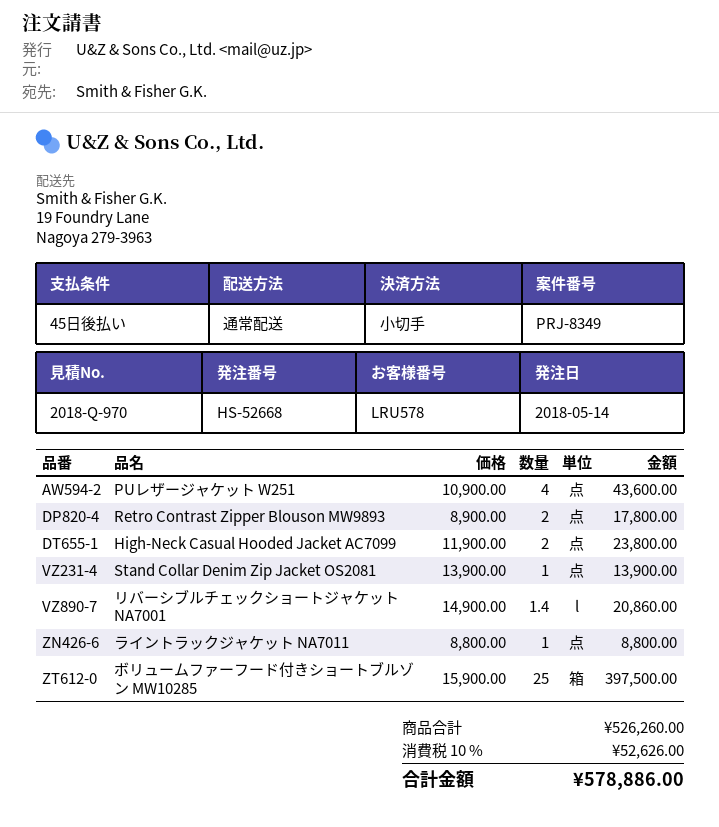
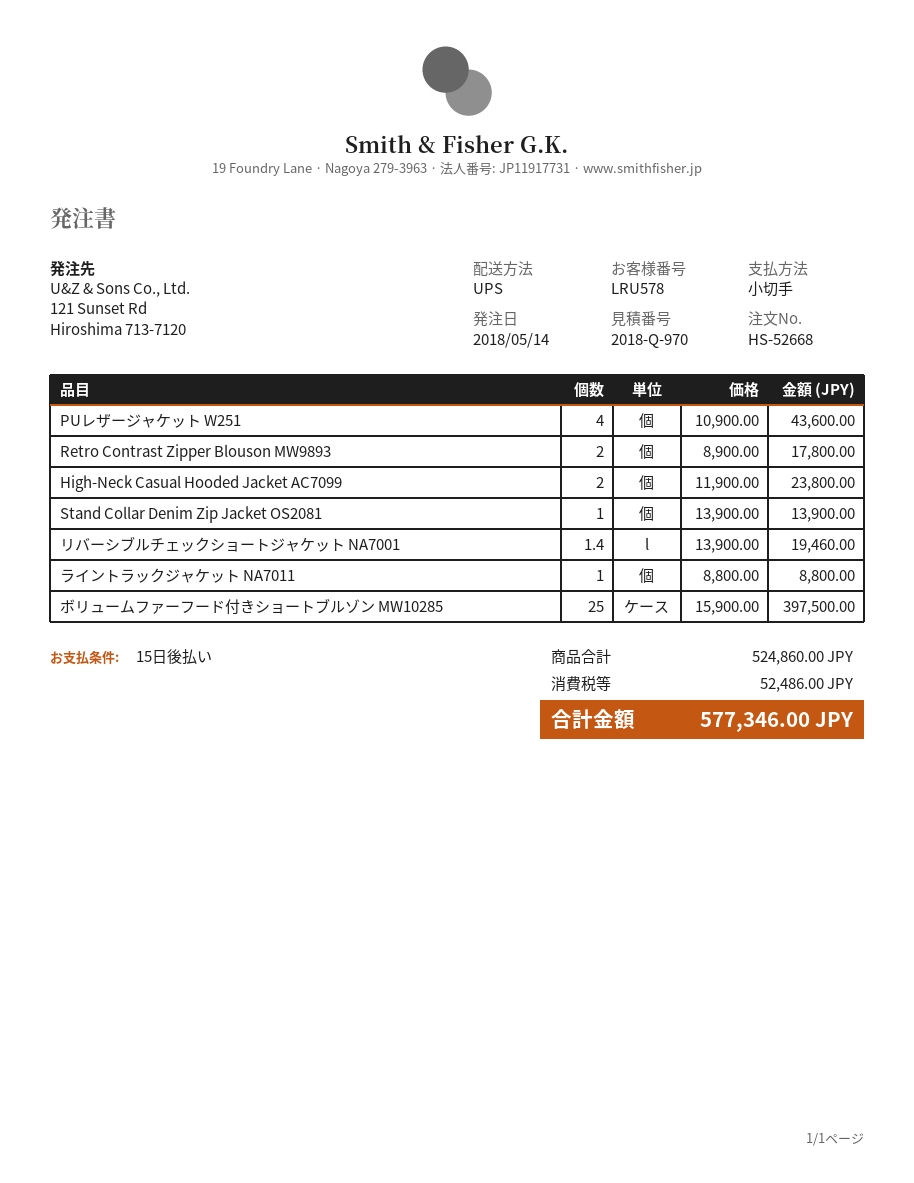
payment terms: 45 days -> 15 days
shipping method: standard -> UPS
リバーシブルチェックショートジャケット NA7001: 1.4 x 14900.00 = 20860.00 -> 1.4 x 13900.00 = 19460.00
subtotal: 526260.00 -> 524860.00
tax: 52626.00 -> 52486.00
total: 578886.00 -> 577346.00

